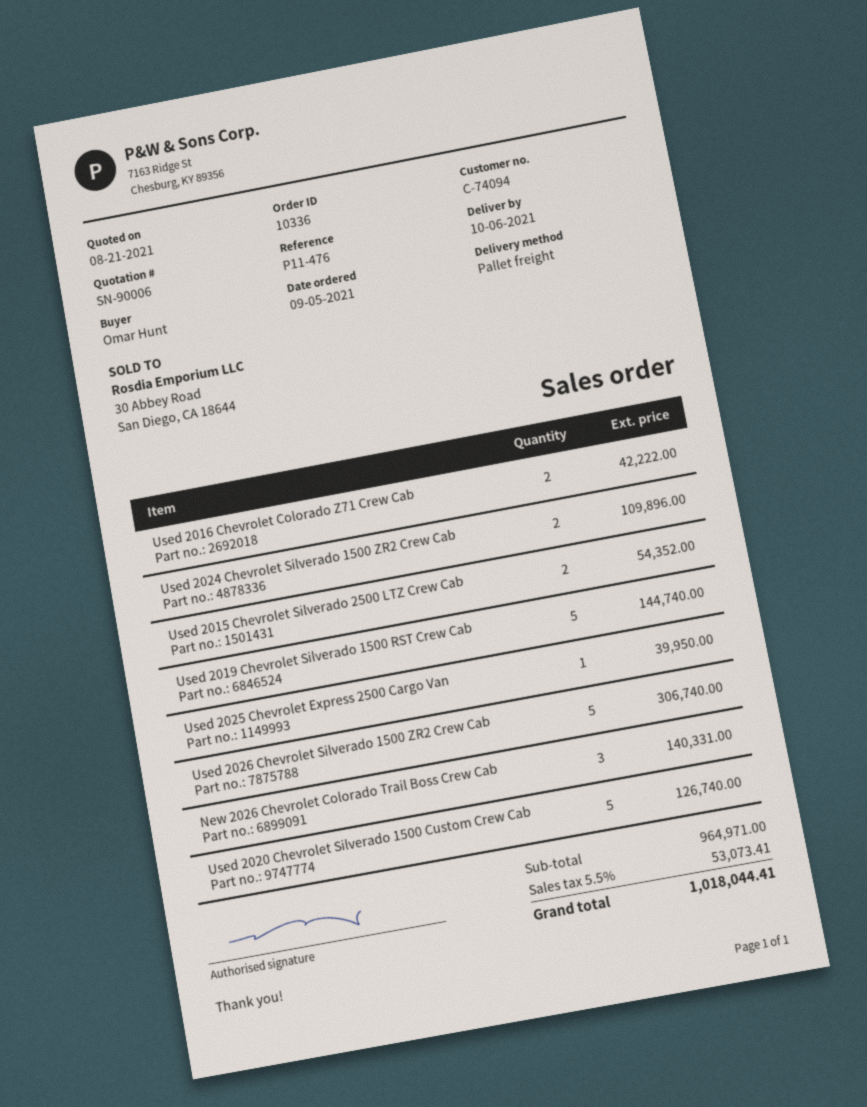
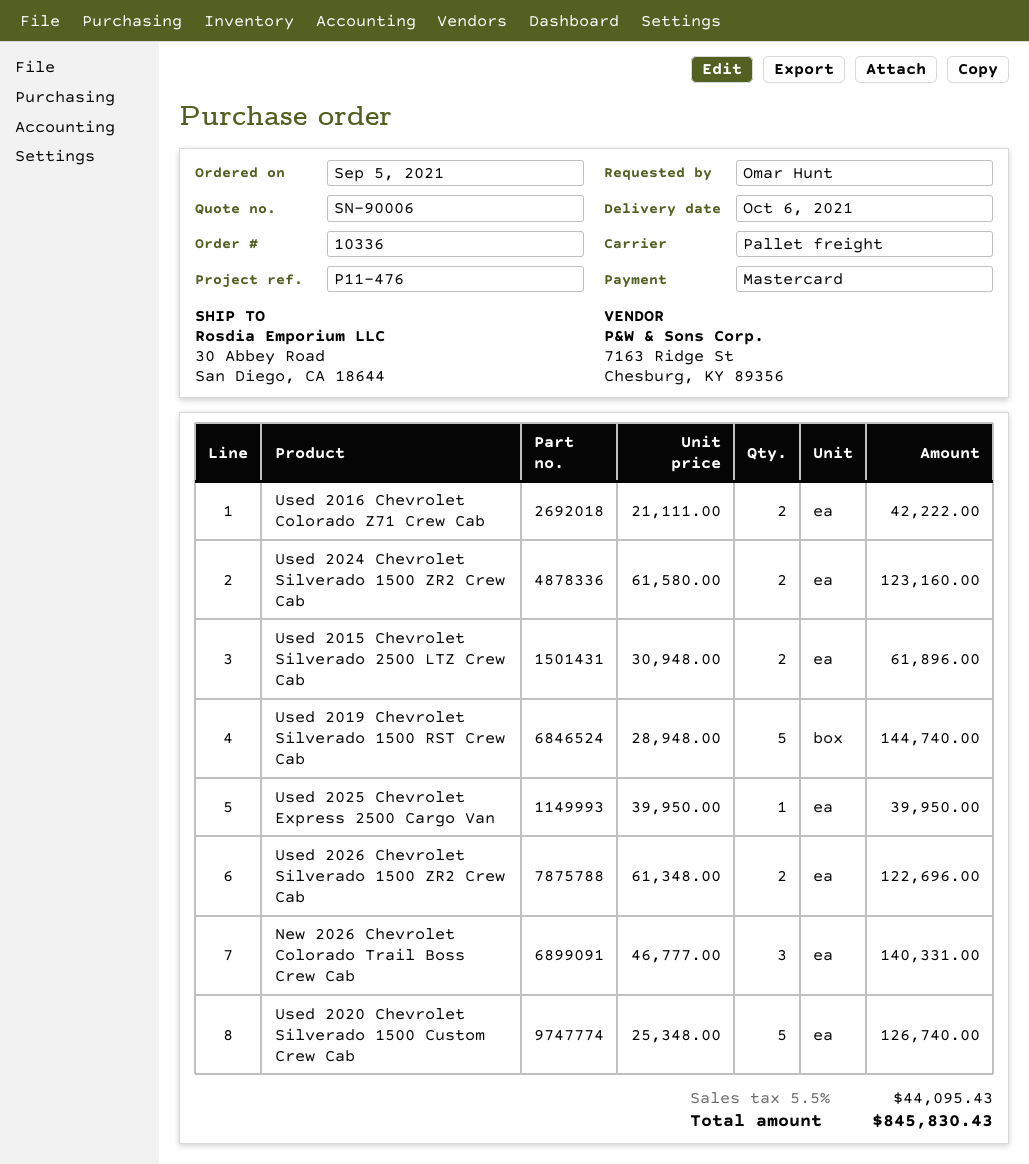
Used 2024 Chevrolet Silverado 1500 ZR2 Crew Cab: 2 for 109896.00 -> 2 for 123160.00
Used 2015 Chevrolet Silverado 2500 LTZ Crew Cab: 2 for 54352.00 -> 2 for 61896.00
Used 2026 Chevrolet Silverado 1500 ZR2 Crew Cab: 5 for 306740.00 -> 2 for 122696.00
tax: 5.5% = 53073.41 -> 5.5% = 44095.43
total: 1018044.41 -> 845830.43

